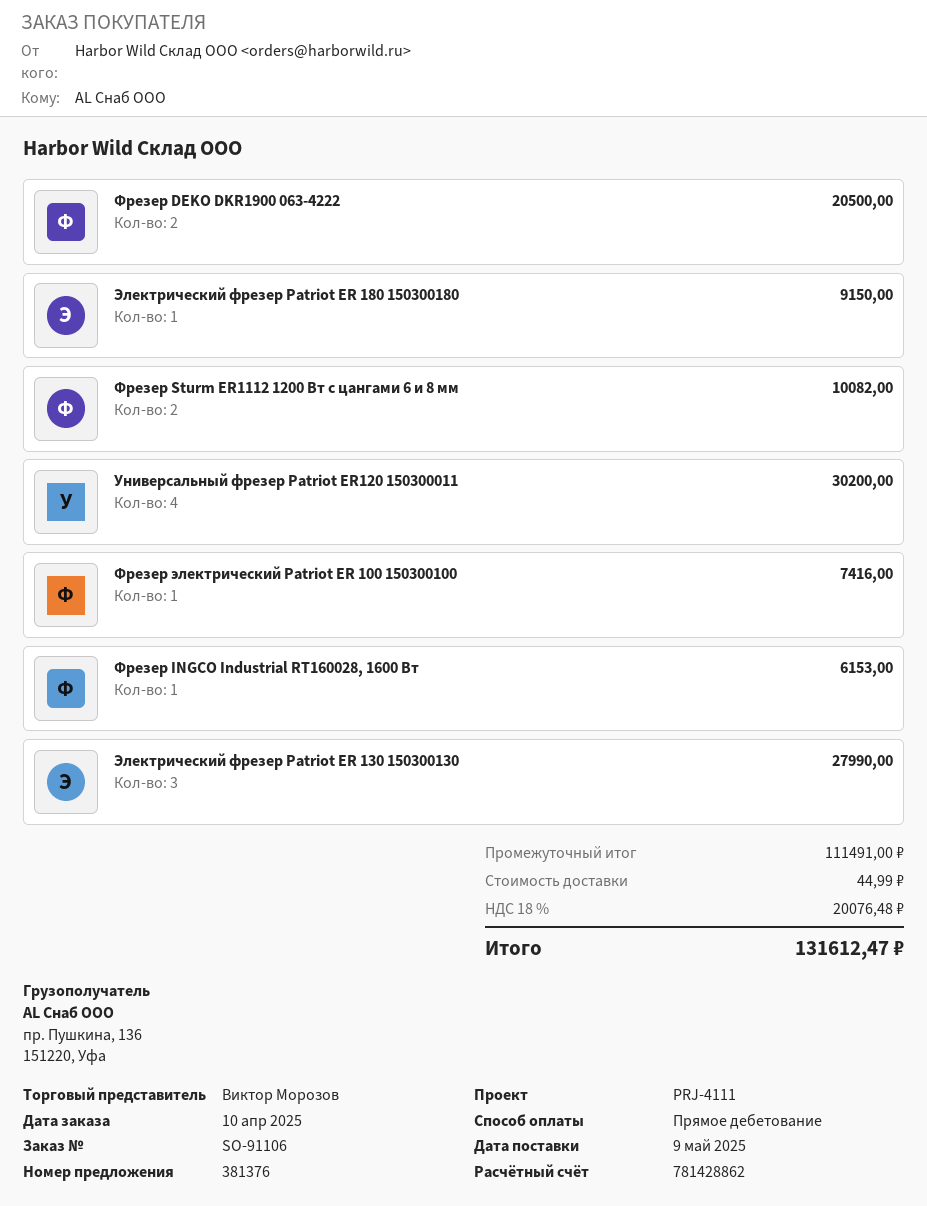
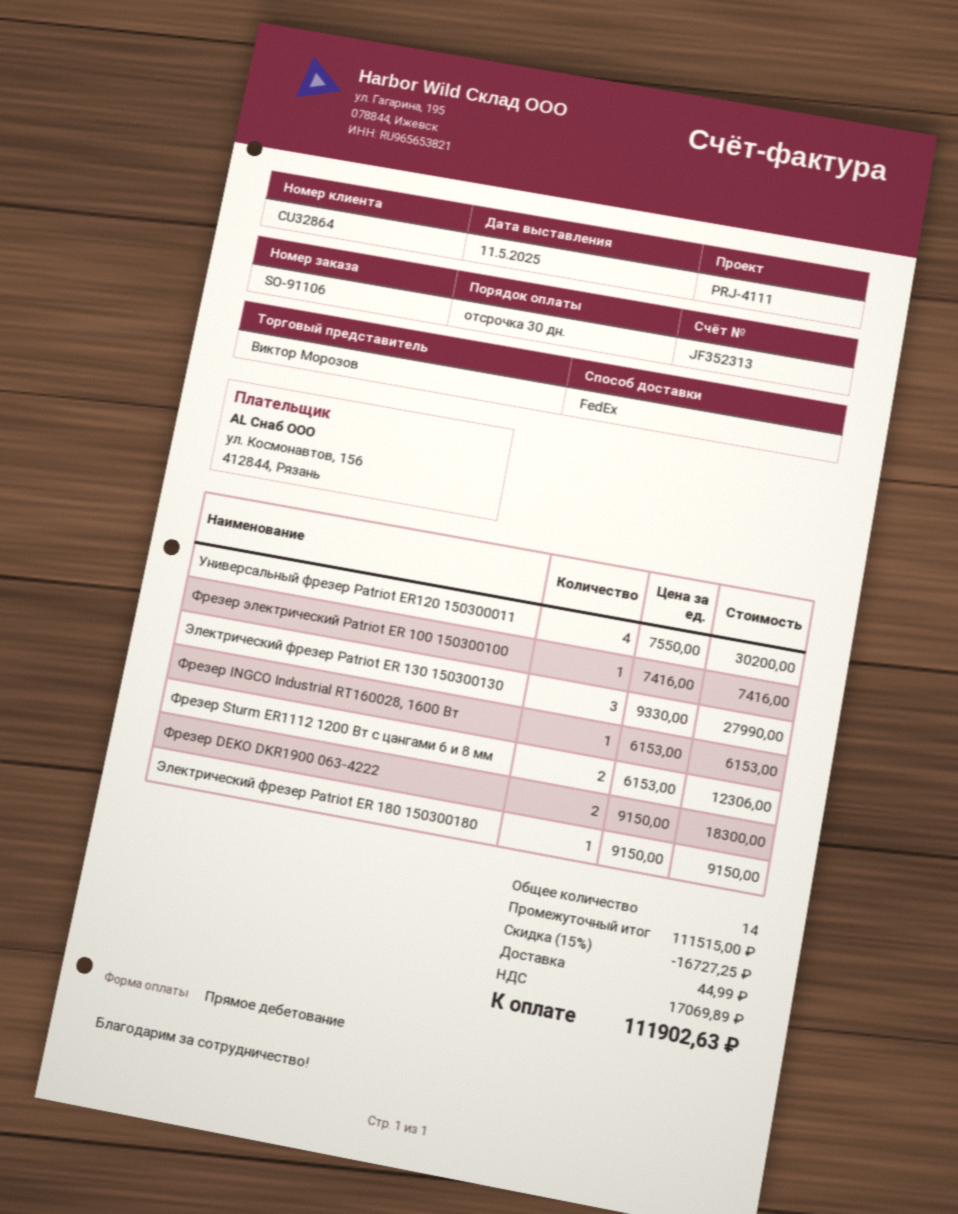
Фрезер DEKO DKR1900 063-4222: 2 for 20500.00 -> 2 for 18300.00
Фрезер Sturm ER1112 1200 Вт с цангами 6 и 8 мм: 2 for 10082.00 -> 2 for 12306.00
subtotal: 111491.00 -> 111515.00
discount: none -> 15% = 16727.25
tax: 20076.48 -> 17069.89
total: 131612.47 -> 111902.63

